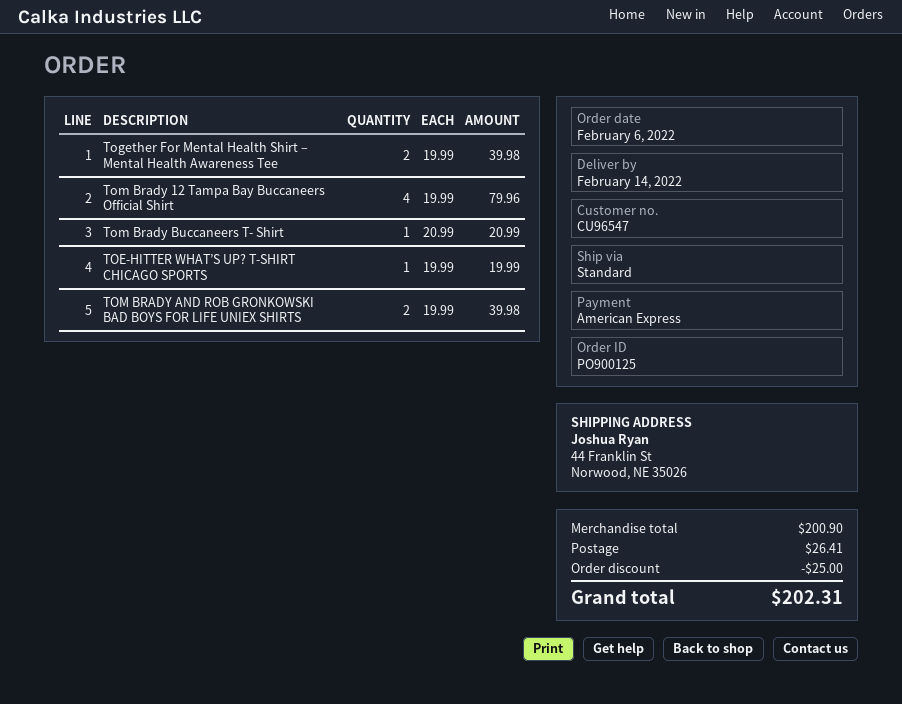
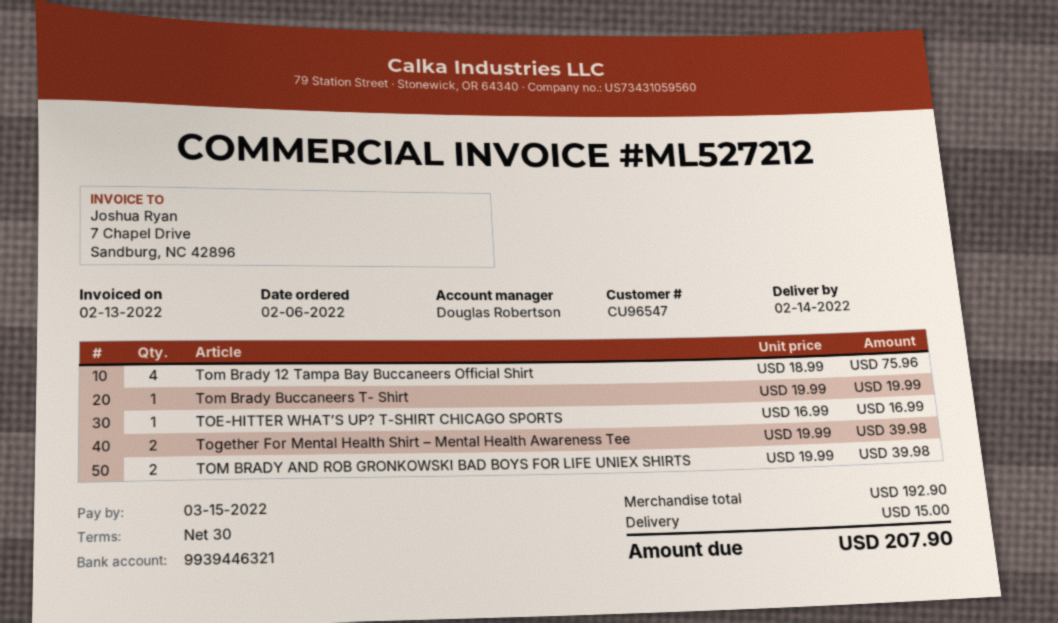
Tom Brady 12 Tampa Bay Buccaneers Official Shirt: 4 x 19.99 = 79.96 -> 4 x 18.99 = 75.96
Tom Brady Buccaneers T- Shirt: 1 x 20.99 = 20.99 -> 1 x 19.99 = 19.99
TOE-HITTER WHAT’S UP? T-SHIRT CHICAGO SPORTS: 1 x 19.99 = 19.99 -> 1 x 16.99 = 16.99
subtotal: 200.90 -> 192.90
discount: 25.00 -> none
shipping: 26.41 -> 15.00
total: 202.31 -> 207.90

